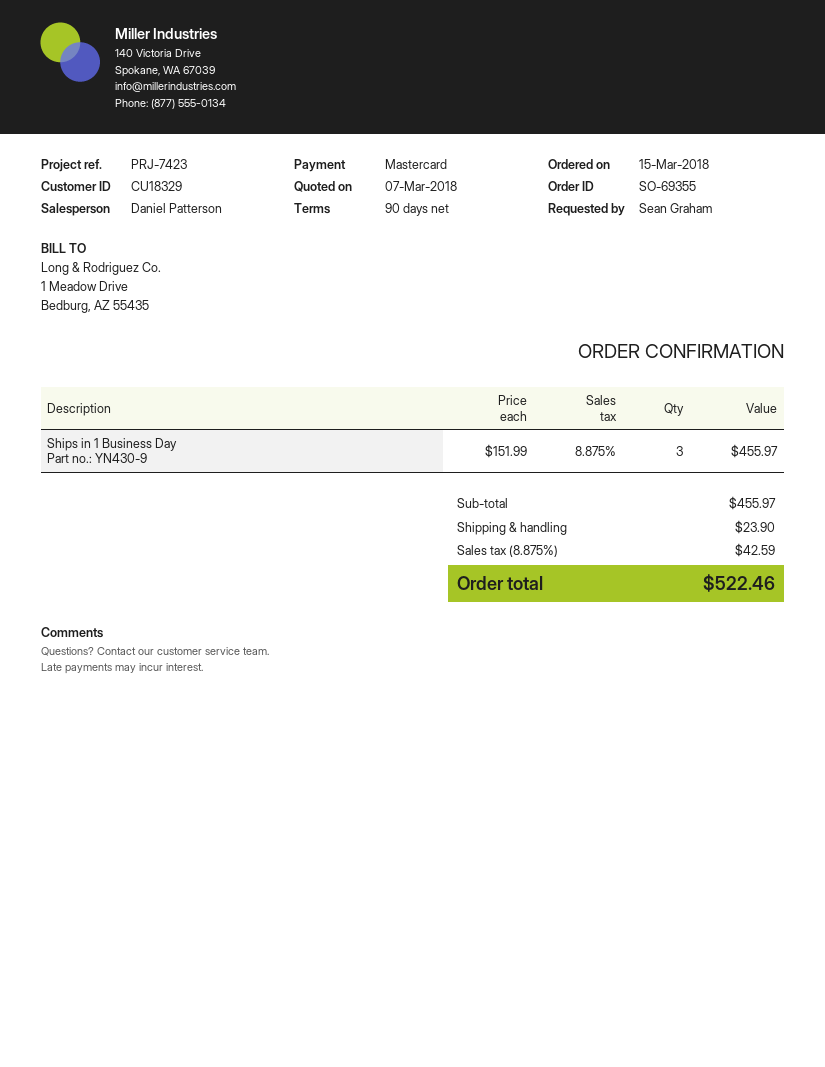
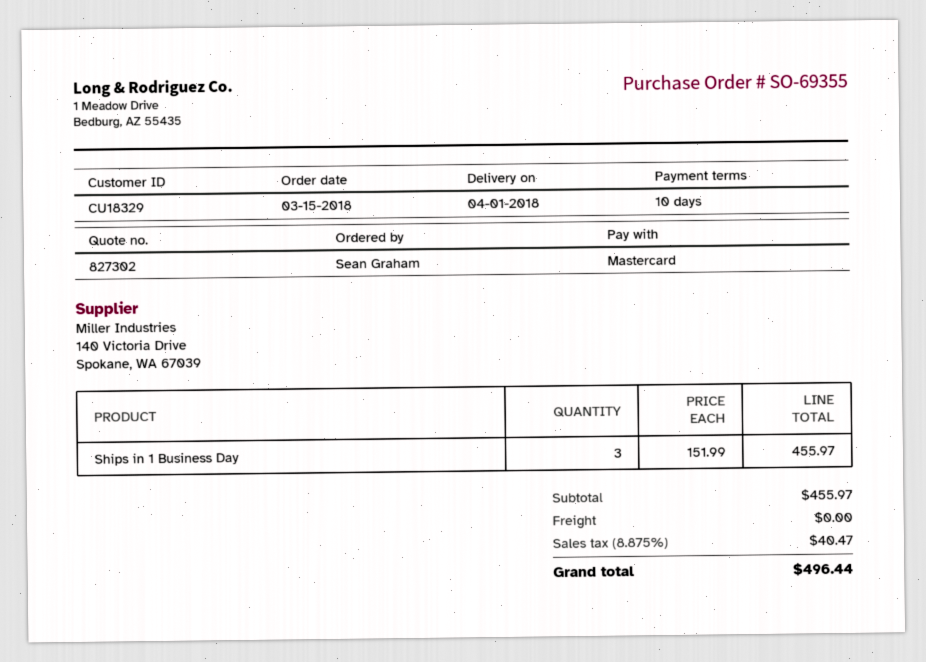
payment terms: 90 days -> 10 days
shipping: 23.90 -> 0.00
tax: 8.875% = 42.59 -> 8.875% = 40.47
total: 522.46 -> 496.44

